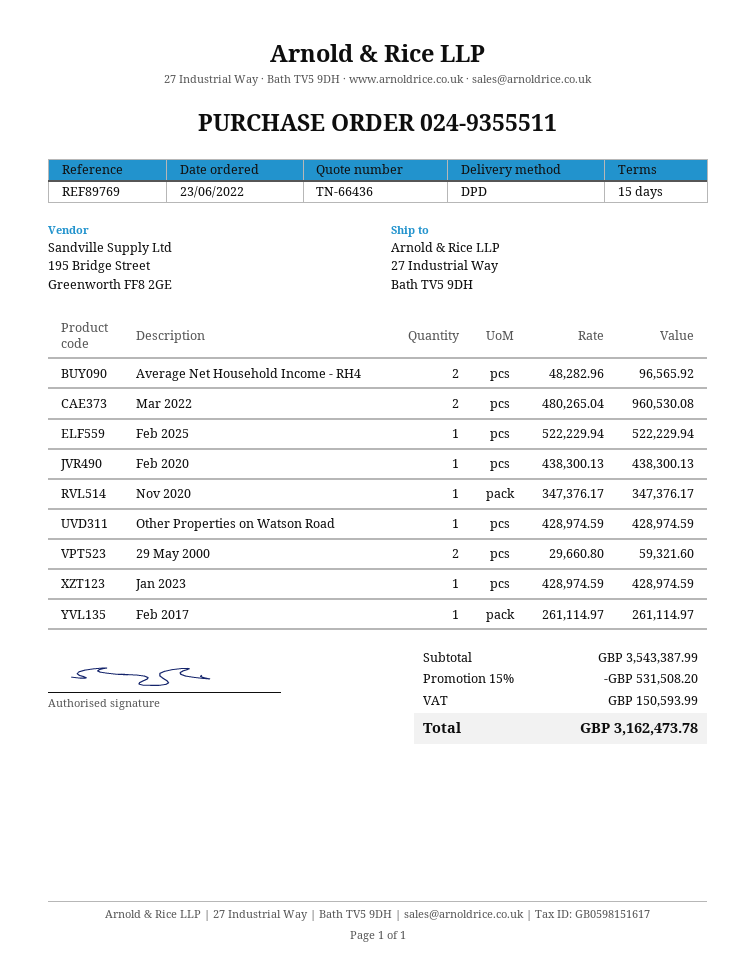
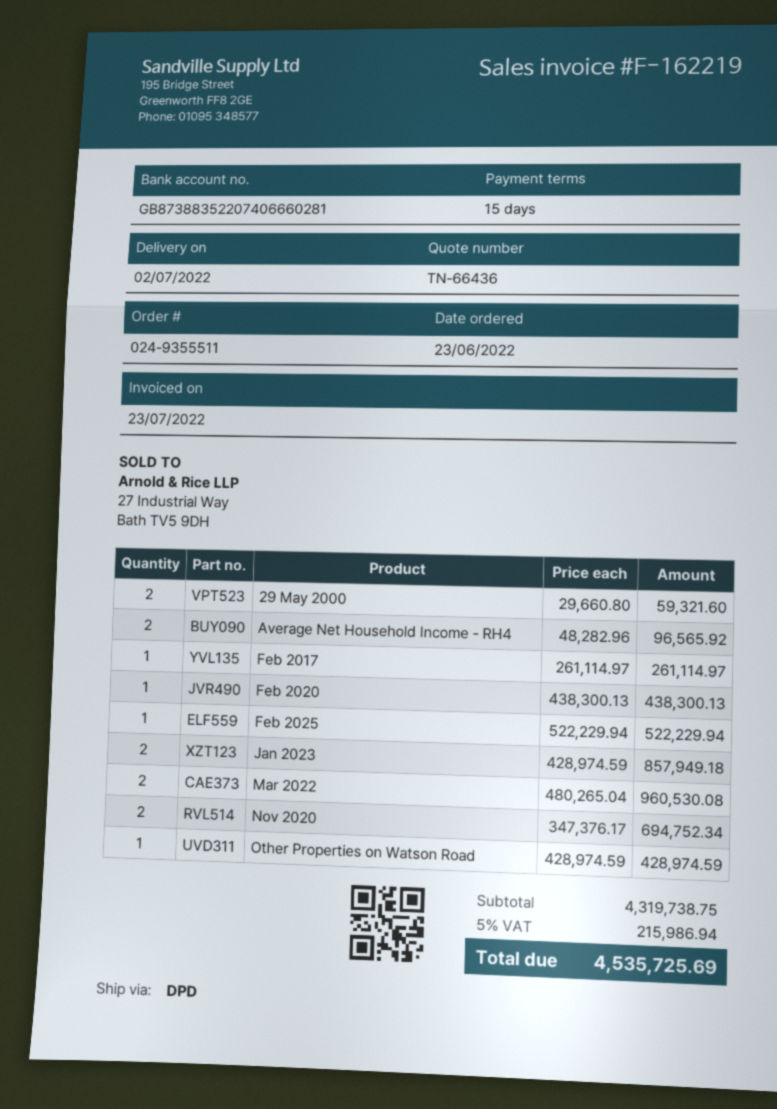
Nov 2020: 1 x 347376.17 = 347376.17 -> 2 x 347376.17 = 694752.34
Jan 2023: 1 x 428974.59 = 428974.59 -> 2 x 428974.59 = 857949.18
subtotal: 3543387.99 -> 4319738.75
discount: 15% = 531508.20 -> none
tax: 150593.99 -> 215986.94
total: 3162473.78 -> 4535725.69

